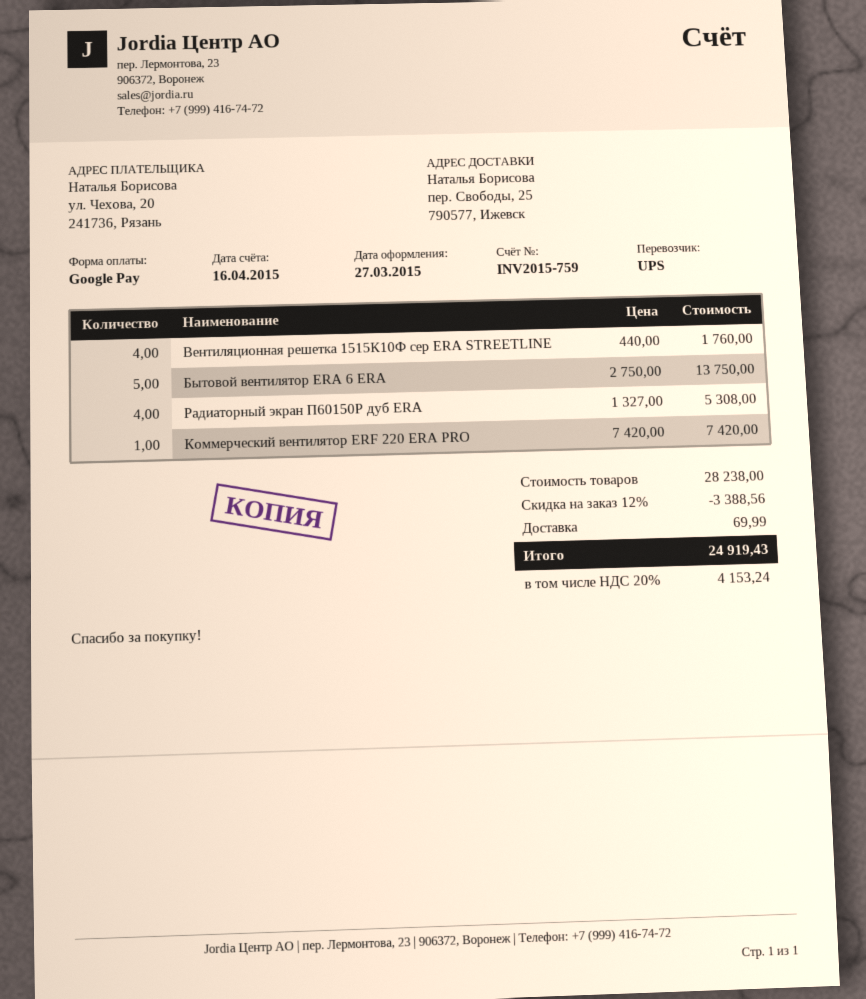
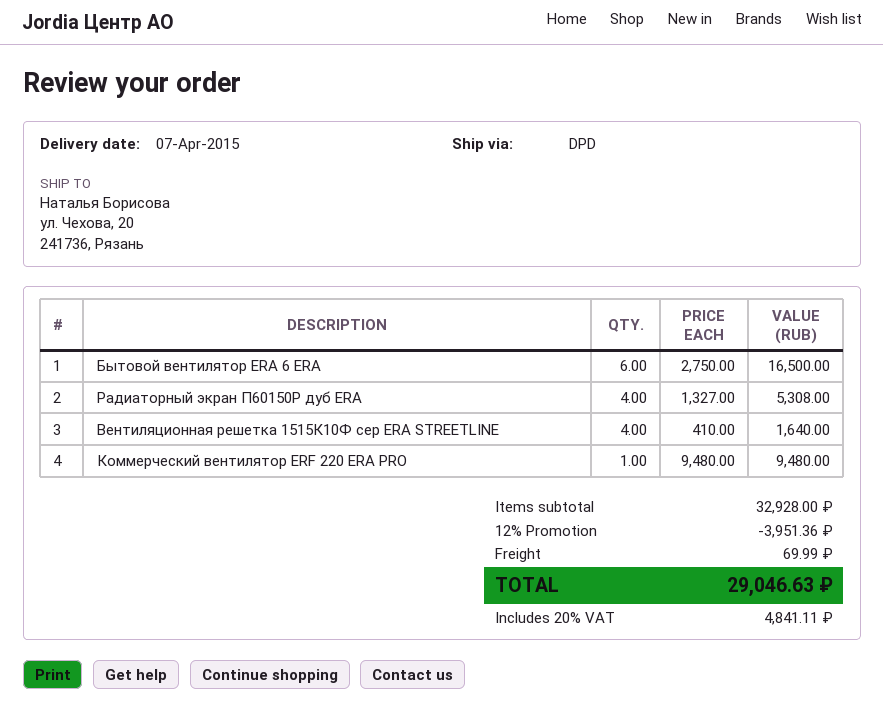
shipping method: UPS -> DPD
ship to: пер. Свободы, 25, 790577, Ижевск -> ул. Чехова, 20, 241736, Рязань
Вентиляционная решетка 1515К10Ф сер ERA STREETLINE: 4 x 440.00 = 1760.00 -> 4 x 410.00 = 1640.00
Бытовой вентилятор ERA 6 ERA: 5 x 2750.00 = 13750.00 -> 6 x 2750.00 = 16500.00
Коммерческий вентилятор ERF 220 ERA PRO: 1 x 7420.00 = 7420.00 -> 1 x 9480.00 = 9480.00
subtotal: 28238.00 -> 32928.00
discount: 12% = 3388.56 -> 12% = 3951.36
tax: 20% = 4153.24 -> 20% = 4841.11
total: 24919.43 -> 29046.63

